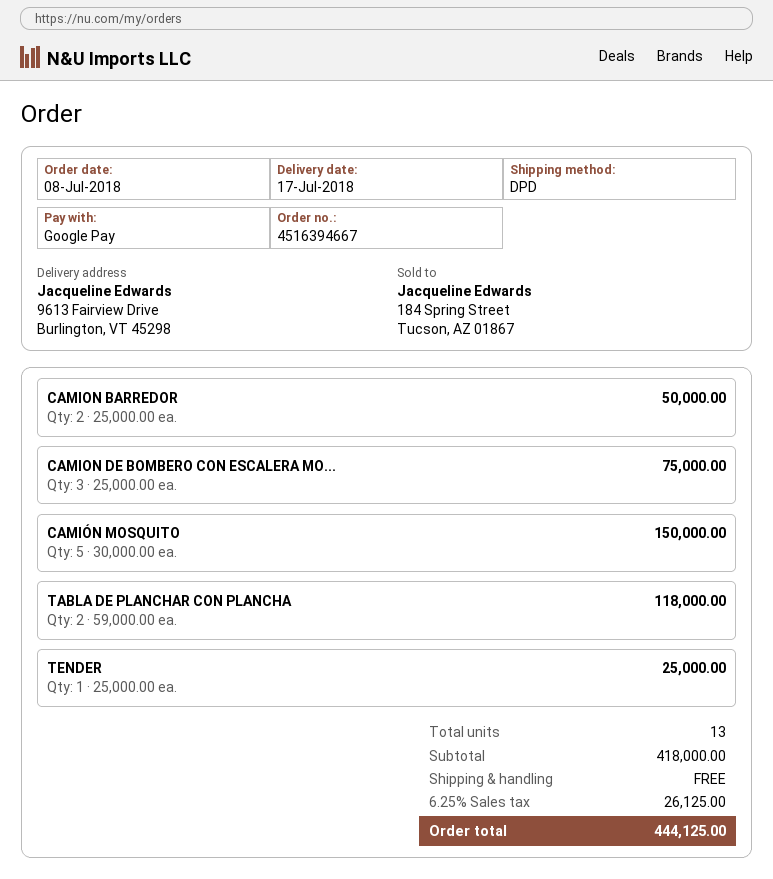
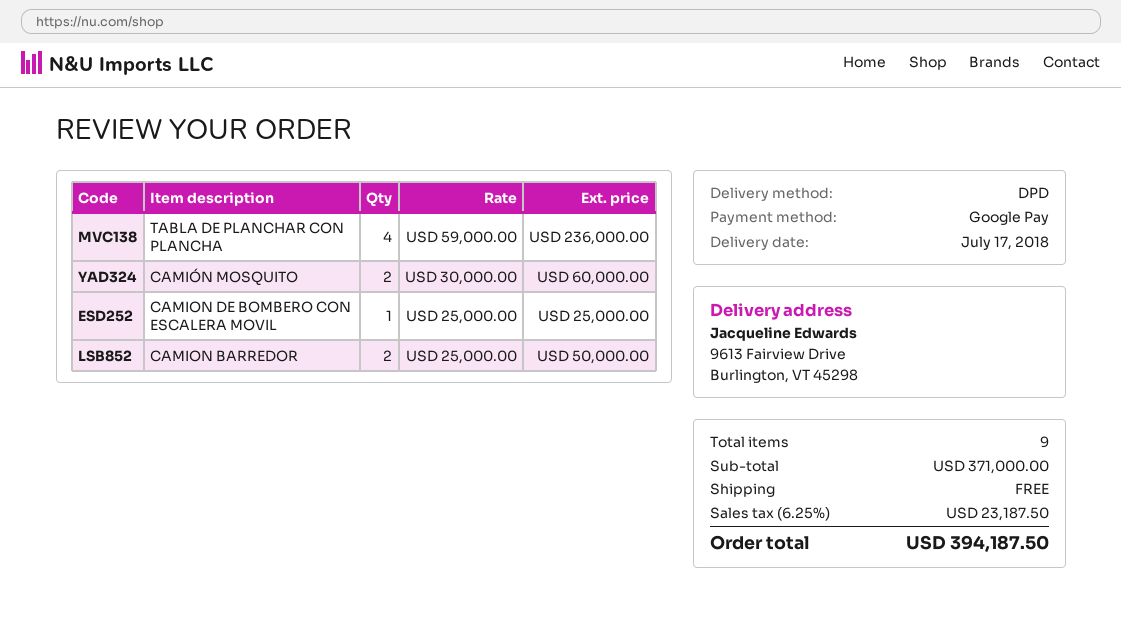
CAMION DE BOMBERO CON ESCALERA MO...: 3 x 25000.00 = 75000.00 -> 1 x 25000.00 = 25000.00
CAMIÓN MOSQUITO: 5 x 30000.00 = 150000.00 -> 2 x 30000.00 = 60000.00
TABLA DE PLANCHAR CON PLANCHA: 2 x 59000.00 = 118000.00 -> 4 x 59000.00 = 236000.00
TENDER: 1 x 25000.00 = 25000.00 -> none
total quantity: 13 -> 9
subtotal: 418000.00 -> 371000.00
tax: 6.25% = 26125.00 -> 6.25% = 23187.50
total: 444125.00 -> 394187.50

